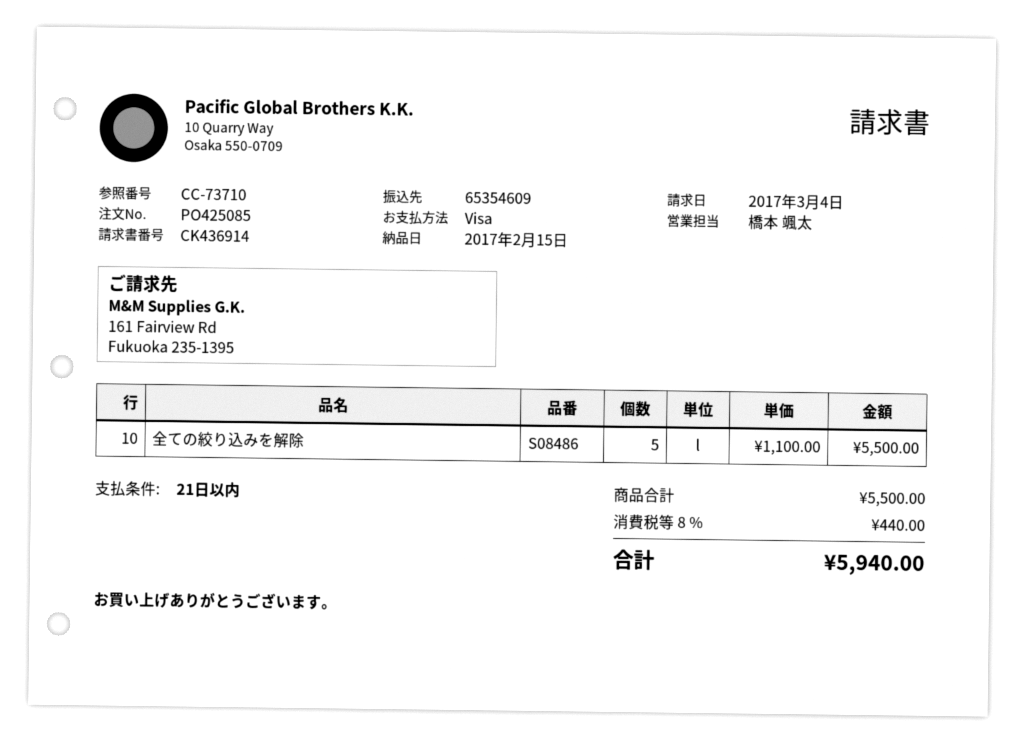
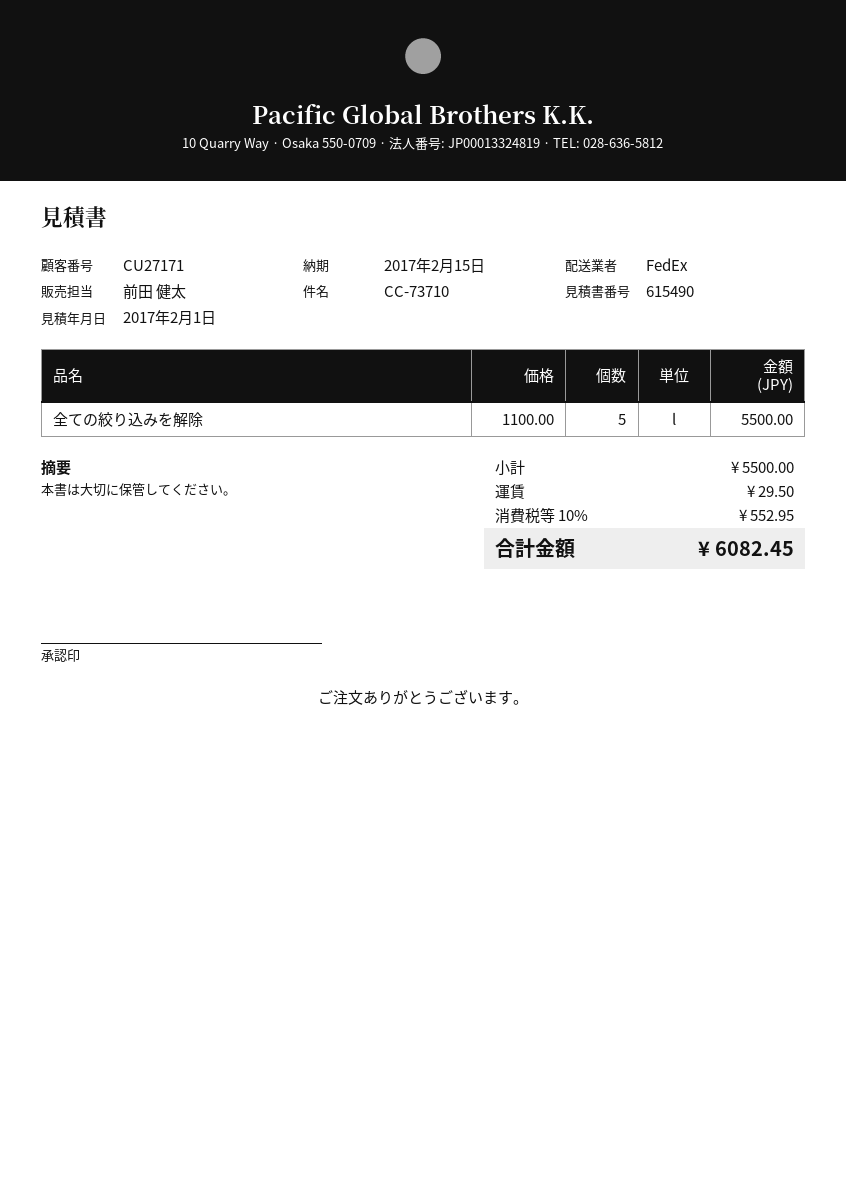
sales rep: 橋本 颯太 -> 前田 健太
shipping: none -> 29.50
tax: 8% = 440.00 -> 10% = 552.95
total: 5940.00 -> 6082.45

